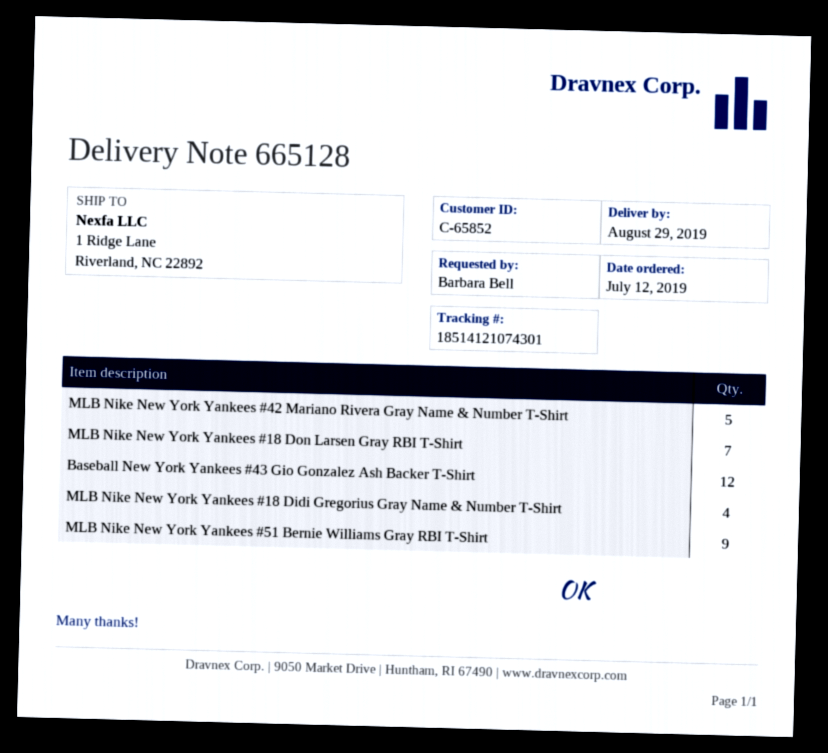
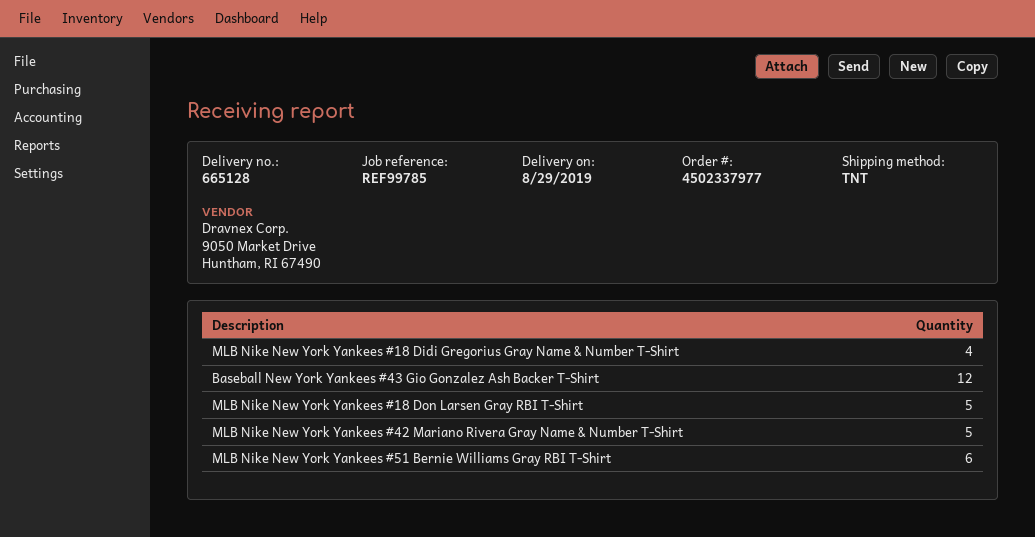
MLB Nike New York Yankees #18 Don Larsen Gray RBI T-Shirt: 7 -> 5
MLB Nike New York Yankees #51 Bernie Williams Gray RBI T-Shirt: 9 -> 6

